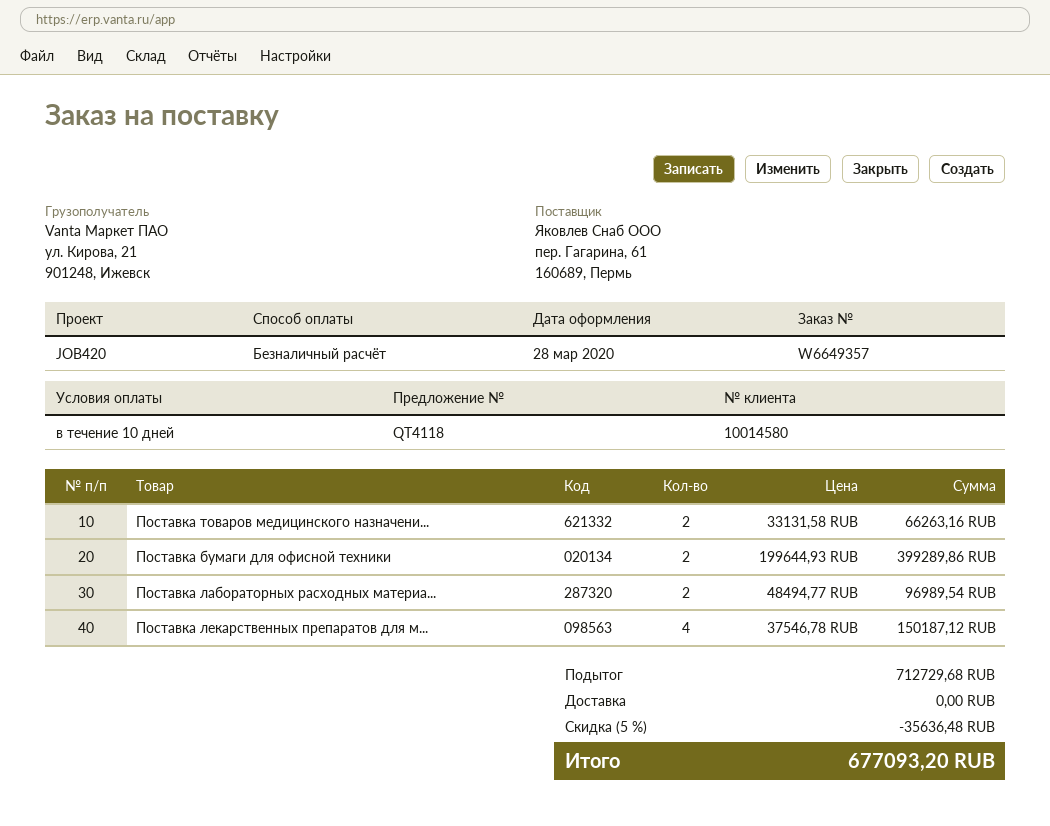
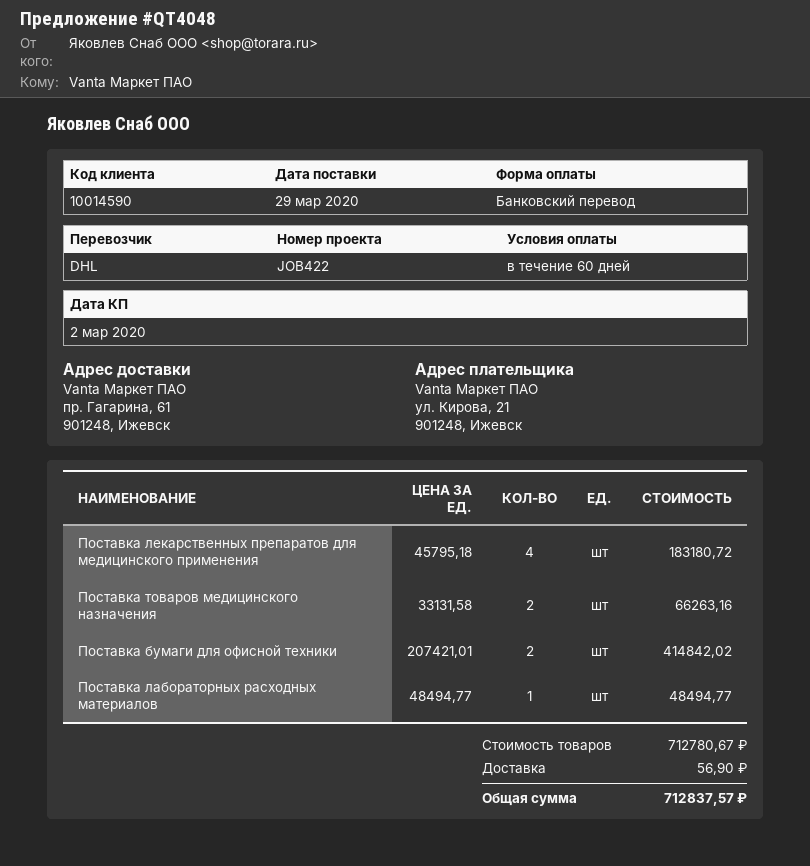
quote number: QT4118 -> QT4048
payment terms: 10 days -> 60 days
customer number: 10014580 -> 10014590
reference: JOB420 -> JOB422
ship to: ул. Кирова, 21, 901248, Ижевск -> пр. Гагарина, 61, 901248, Ижевск
Поставка бумаги для офисной техники: 2 x 199644.93 = 399289.86 -> 2 x 207421.01 = 414842.02
Поставка лабораторных расходных материа...: 2 x 48494.77 = 96989.54 -> 1 x 48494.77 = 48494.77
Поставка лекарственных препаратов для м...: 4 x 37546.78 = 150187.12 -> 4 x 45795.18 = 183180.72
subtotal: 712729.68 -> 712780.67
discount: 5% = 35636.48 -> none
shipping: 0.00 -> 56.90
total: 677093.20 -> 712837.57

